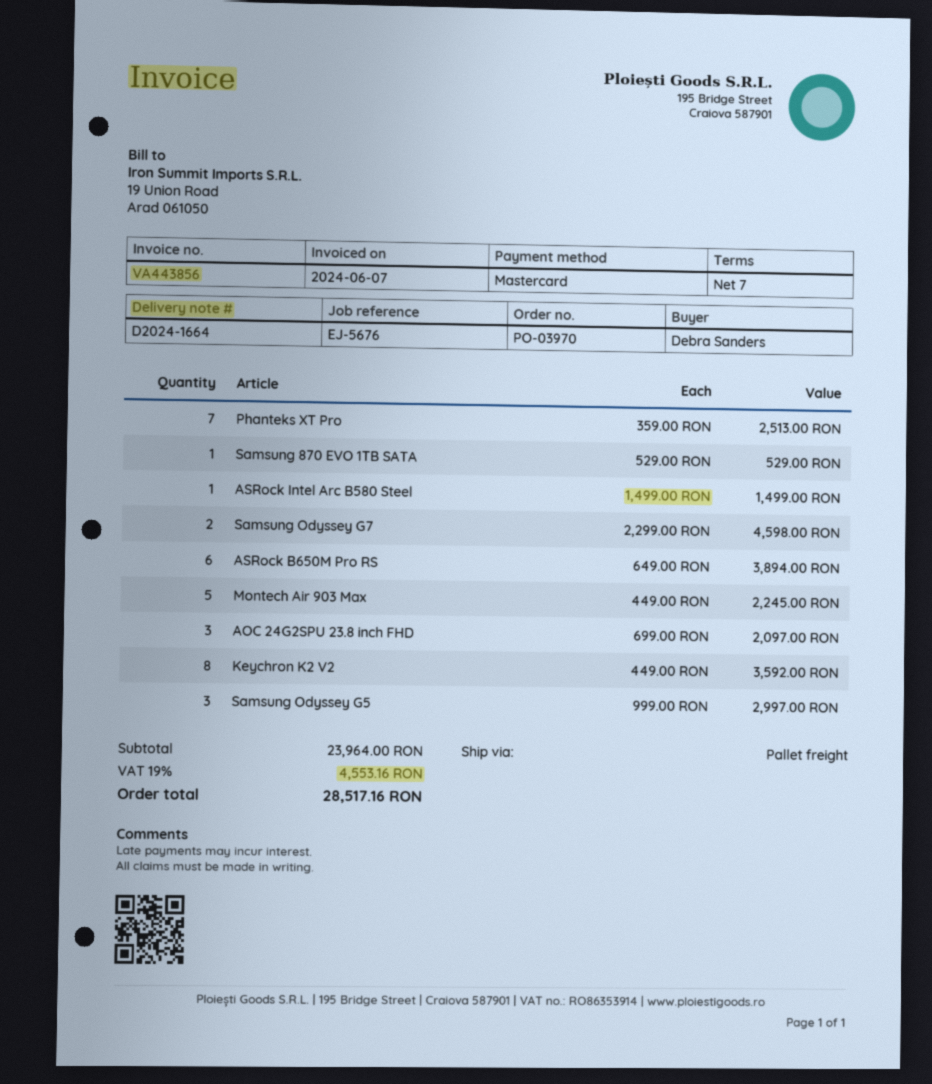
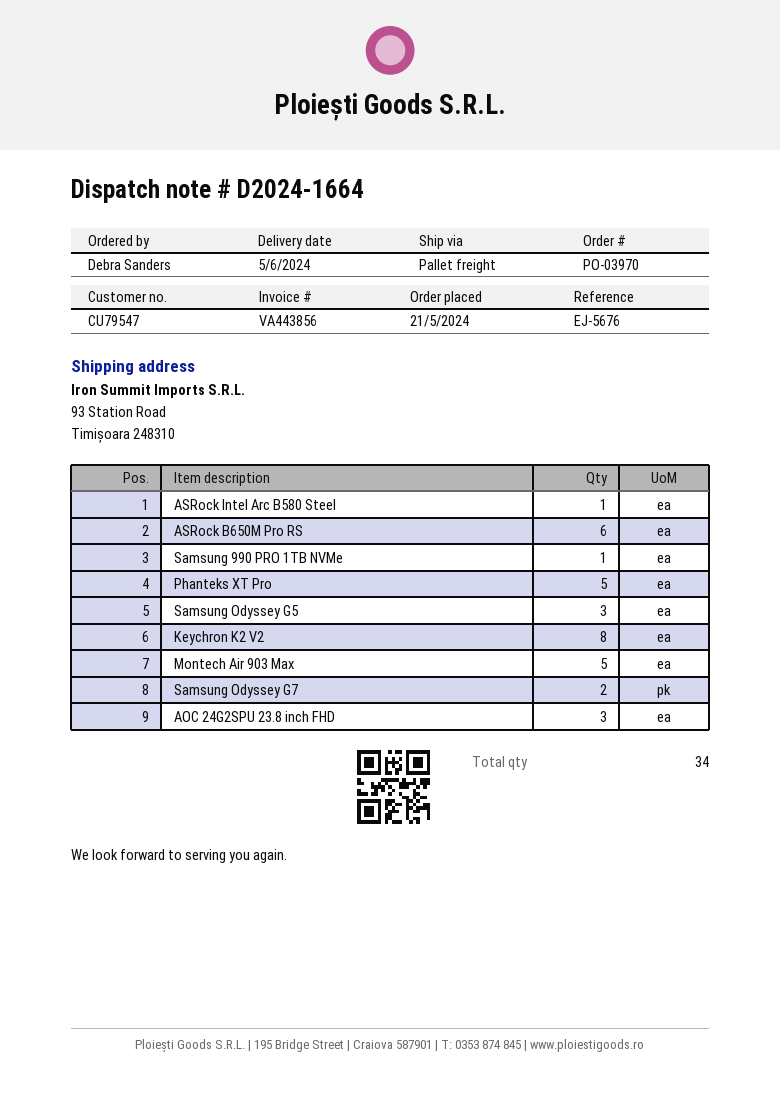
Phanteks XT Pro: 7 -> 5
Samsung 870 EVO 1TB SATA: 1 -> none
Samsung 990 PRO 1TB NVMe: none -> 1

